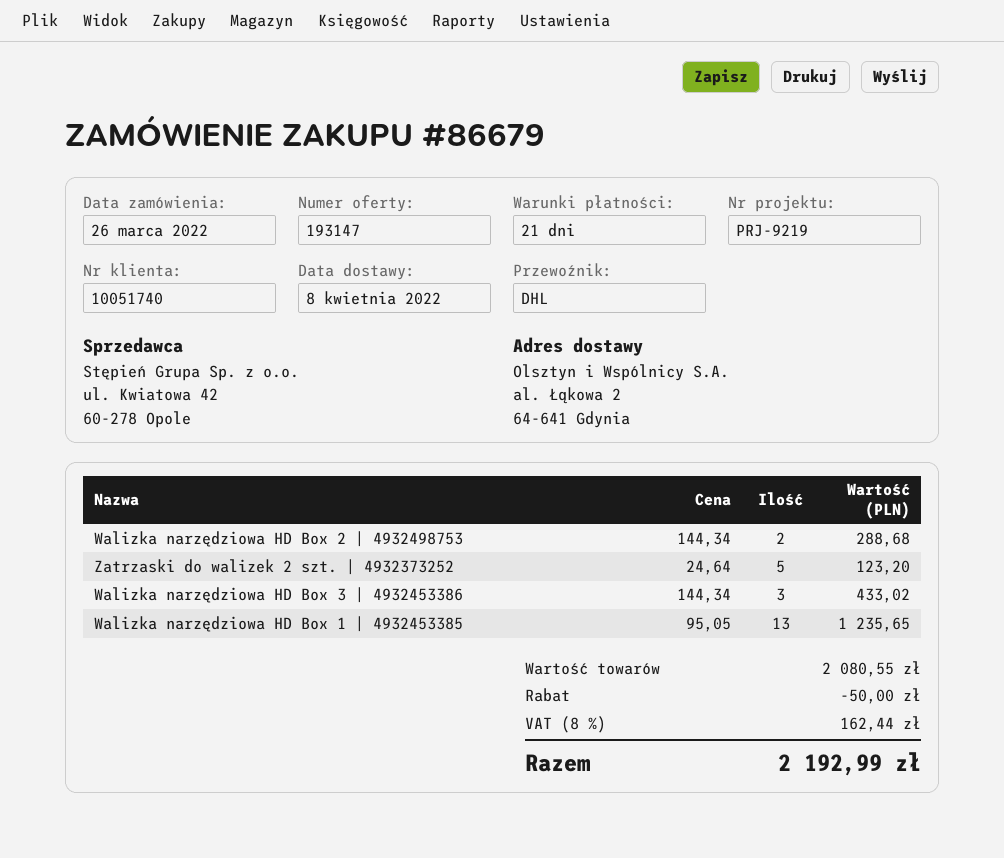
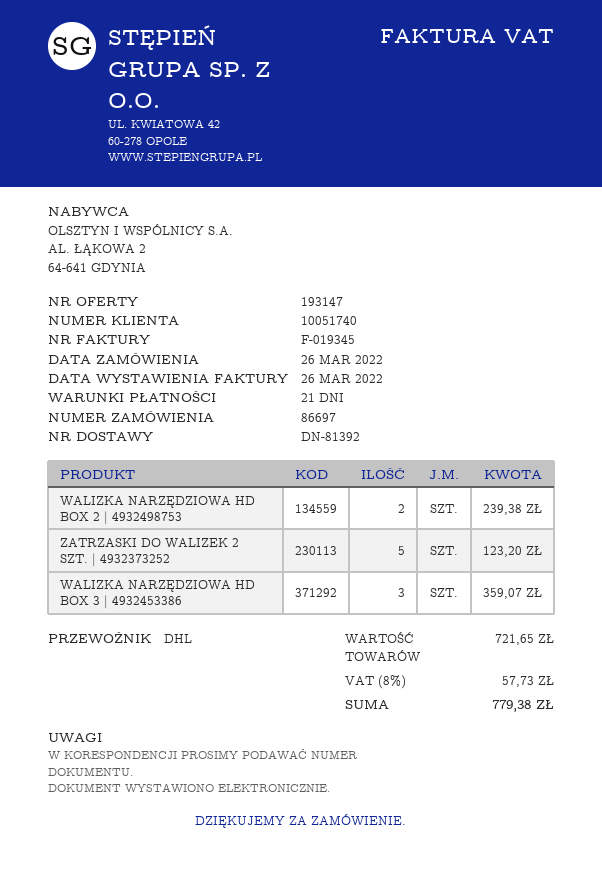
order number: 86679 -> 86697
Walizka narzędziowa HD Box 2 | 4932498753: 2 for 288.68 -> 2 for 239.38
Walizka narzędziowa HD Box 3 | 4932453386: 3 for 433.02 -> 3 for 359.07
Walizka narzędziowa HD Box 1 | 4932453385: 13 for 1235.65 -> none
subtotal: 2080.55 -> 721.65
discount: 50.00 -> none
tax: 8% = 162.44 -> 8% = 57.73
total: 2192.99 -> 779.38

